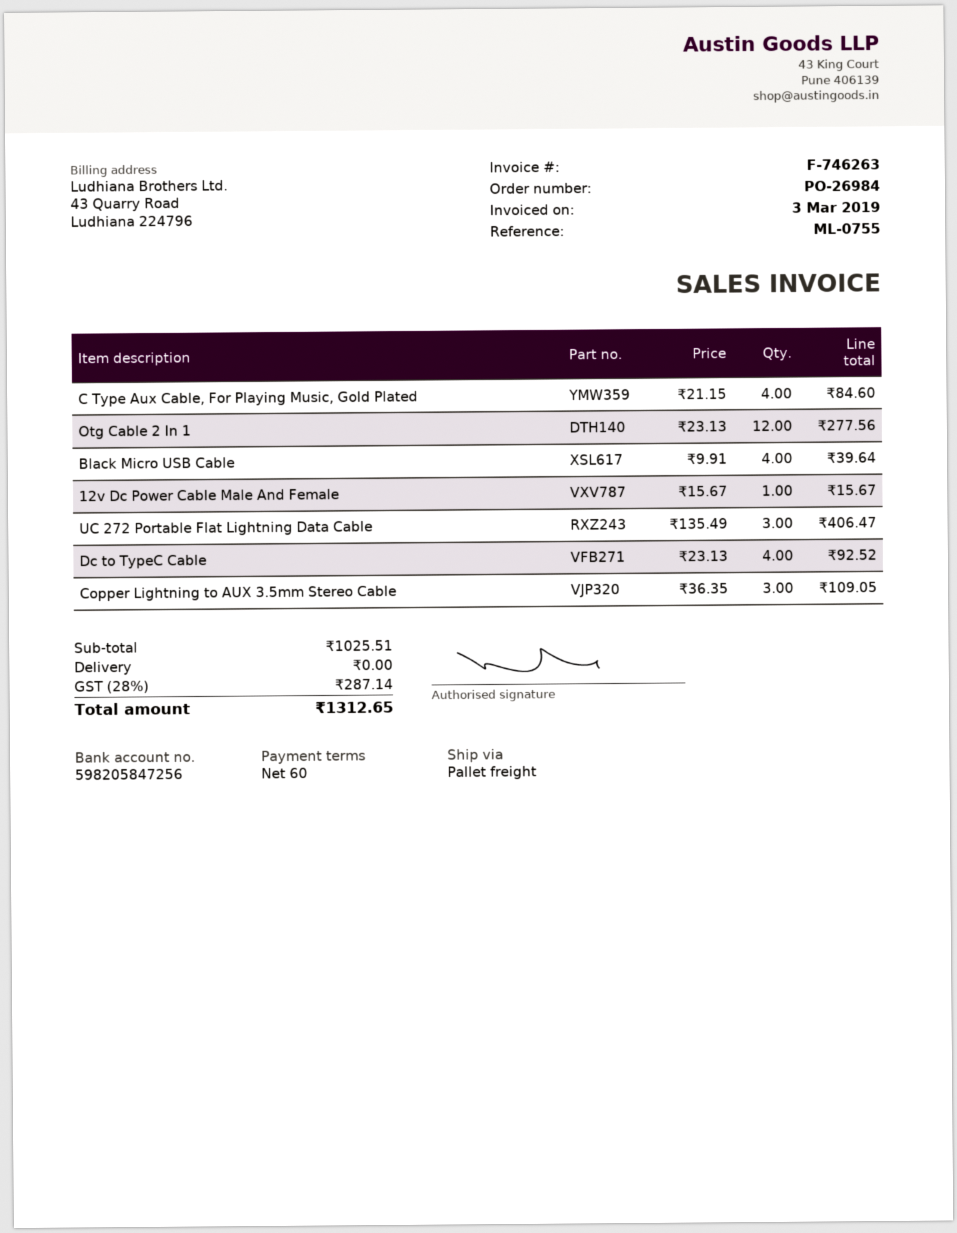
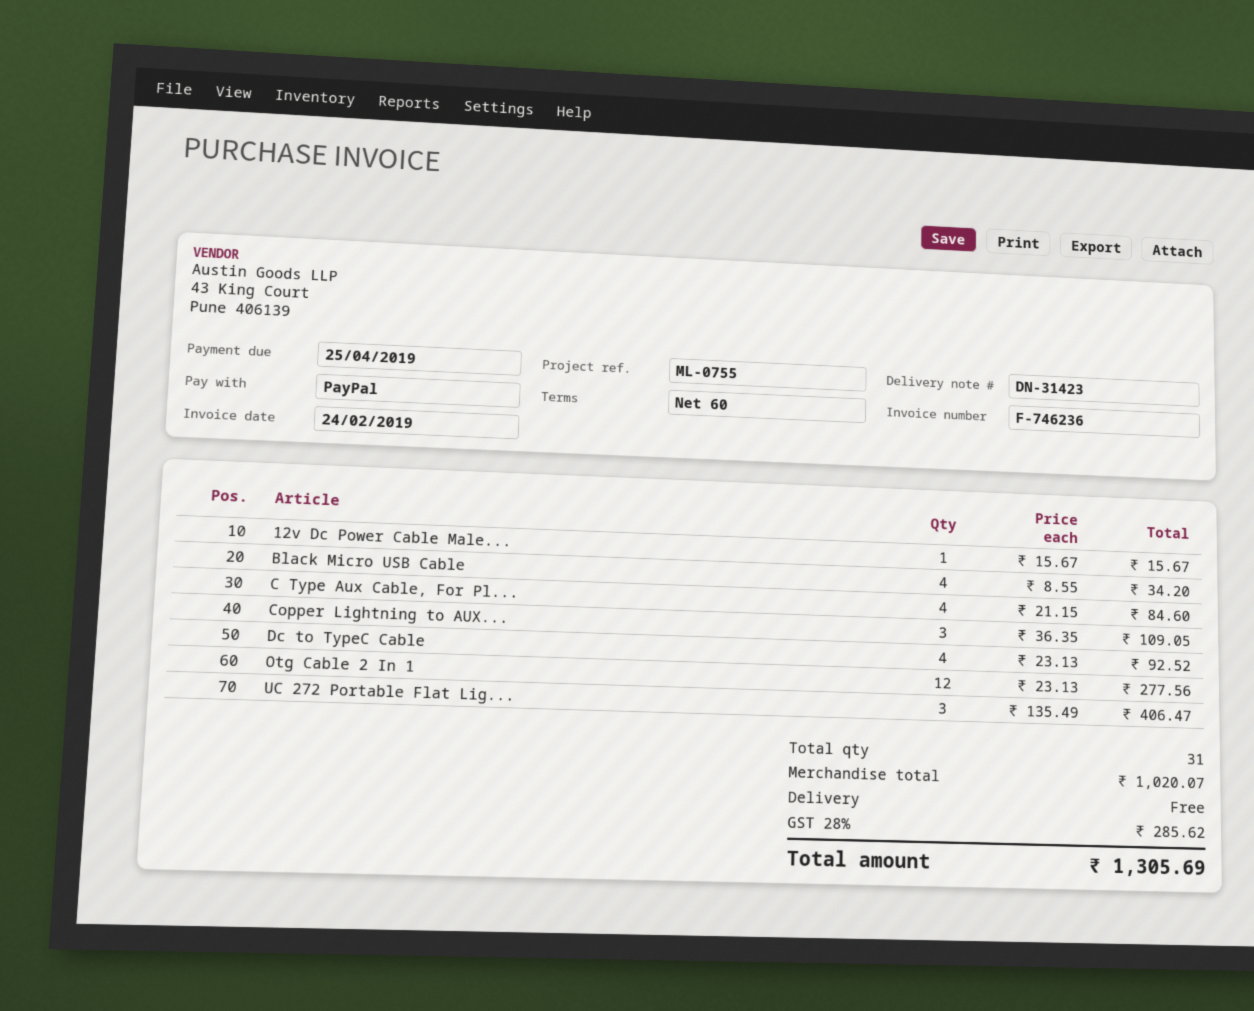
invoice number: F-746263 -> F-746236
invoice date: 2019-03-03 -> 2019-02-24
Black Micro USB Cable: 4 x 9.91 = 39.64 -> 4 x 8.55 = 34.20
subtotal: 1025.51 -> 1020.07
tax: 28% = 287.14 -> 28% = 285.62
total: 1312.65 -> 1305.69

